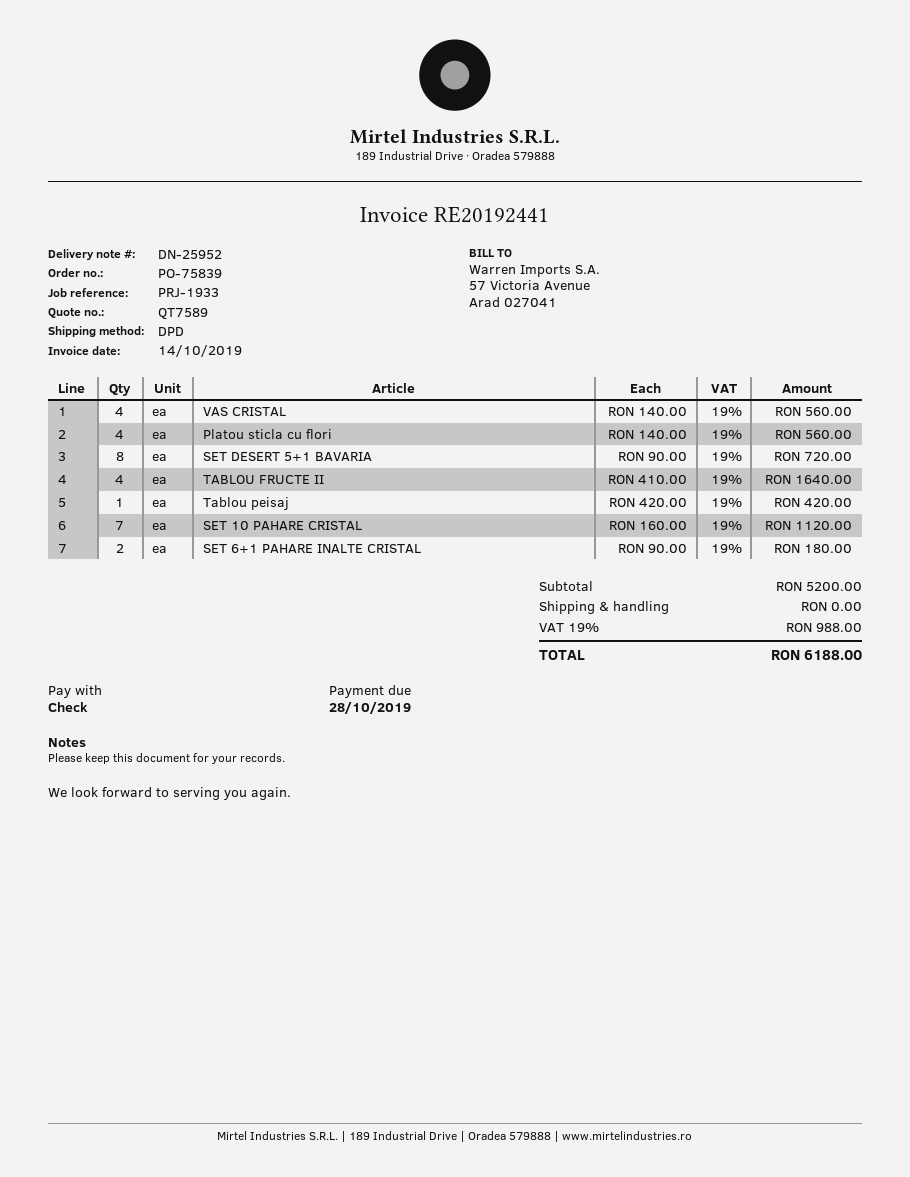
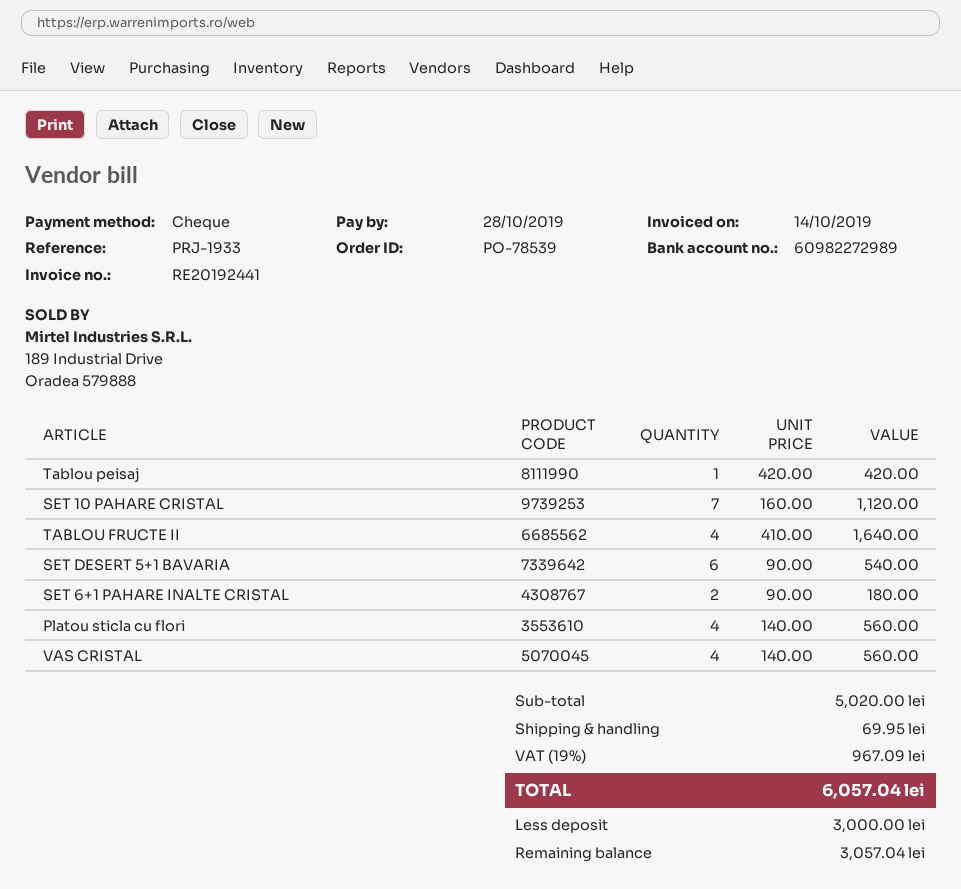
order number: PO-75839 -> PO-78539
SET DESERT 5+1 BAVARIA: 8 x 90.00 = 720.00 -> 6 x 90.00 = 540.00
subtotal: 5200.00 -> 5020.00
shipping: 0.00 -> 69.95
tax: 19% = 988.00 -> 19% = 967.09
total: 6188.00 -> 6057.04

